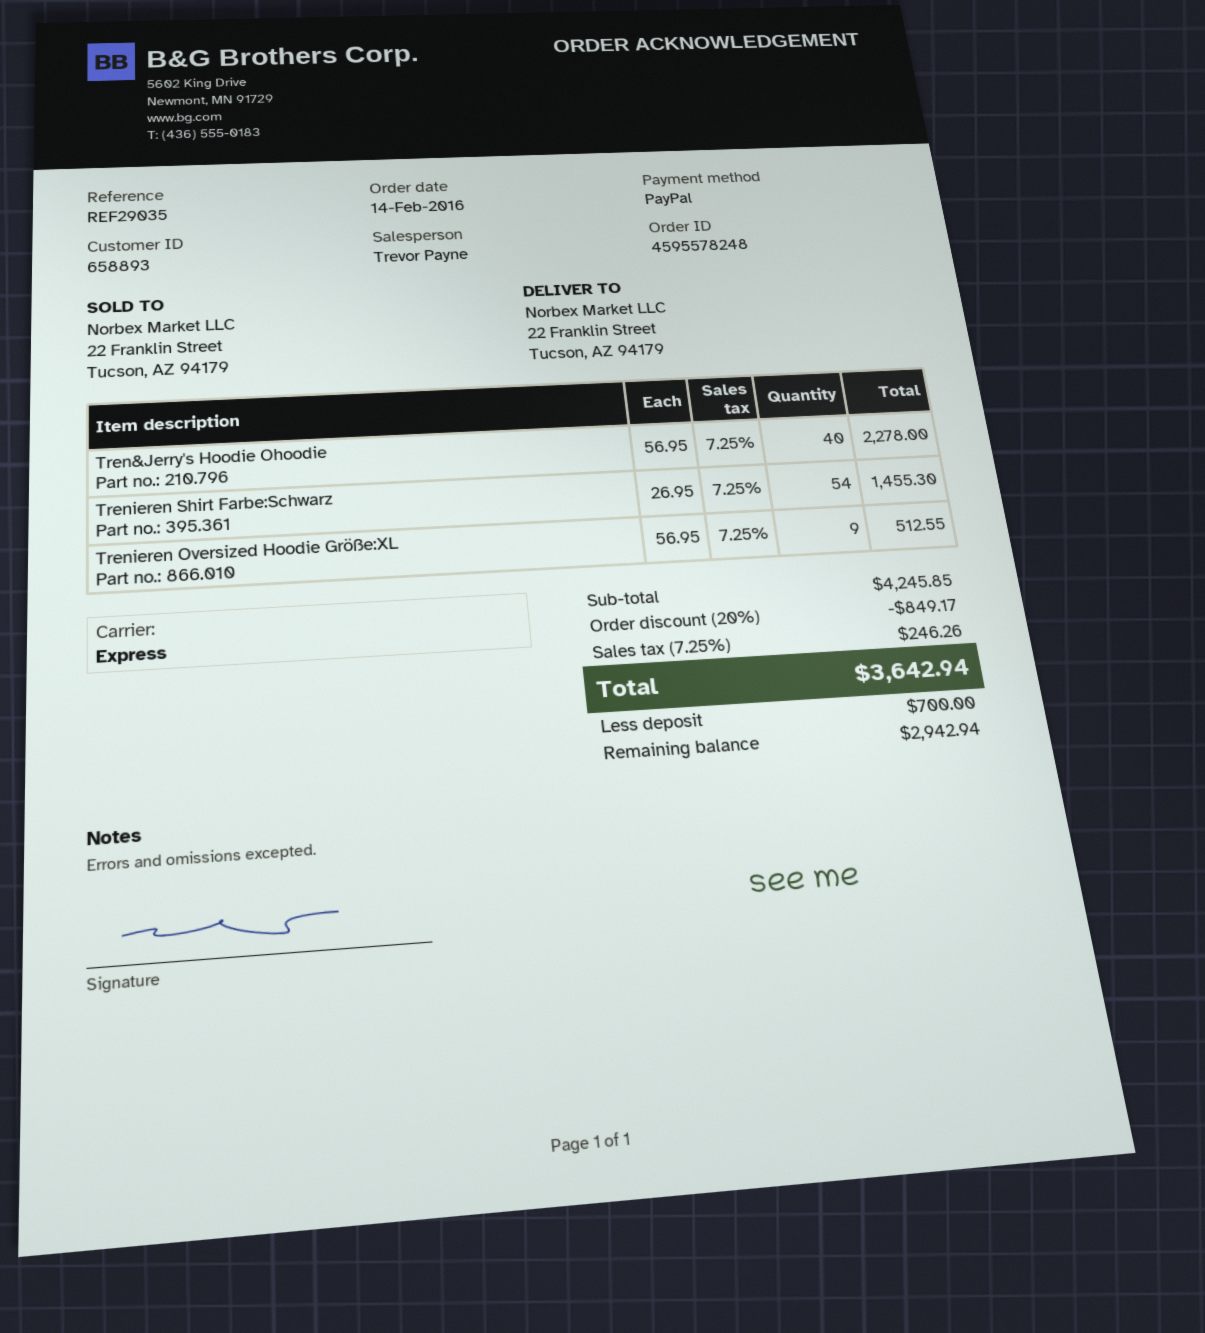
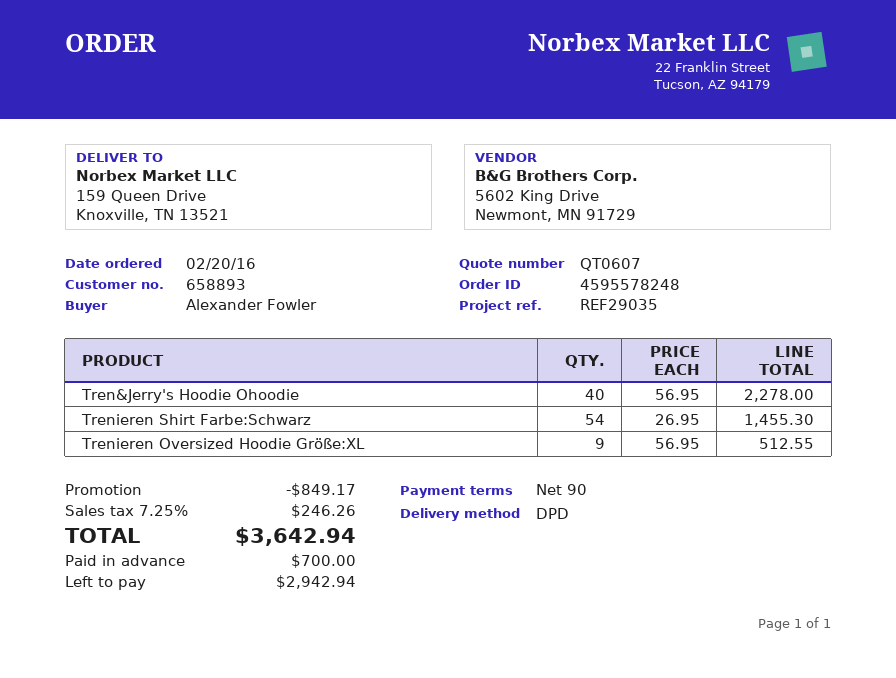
order date: 2016-02-14 -> 2016-02-20
shipping method: express -> DPD
ship to: 22 Franklin Street, Tucson, AZ 94179 -> 159 Queen Drive, Knoxville, TN 13521

